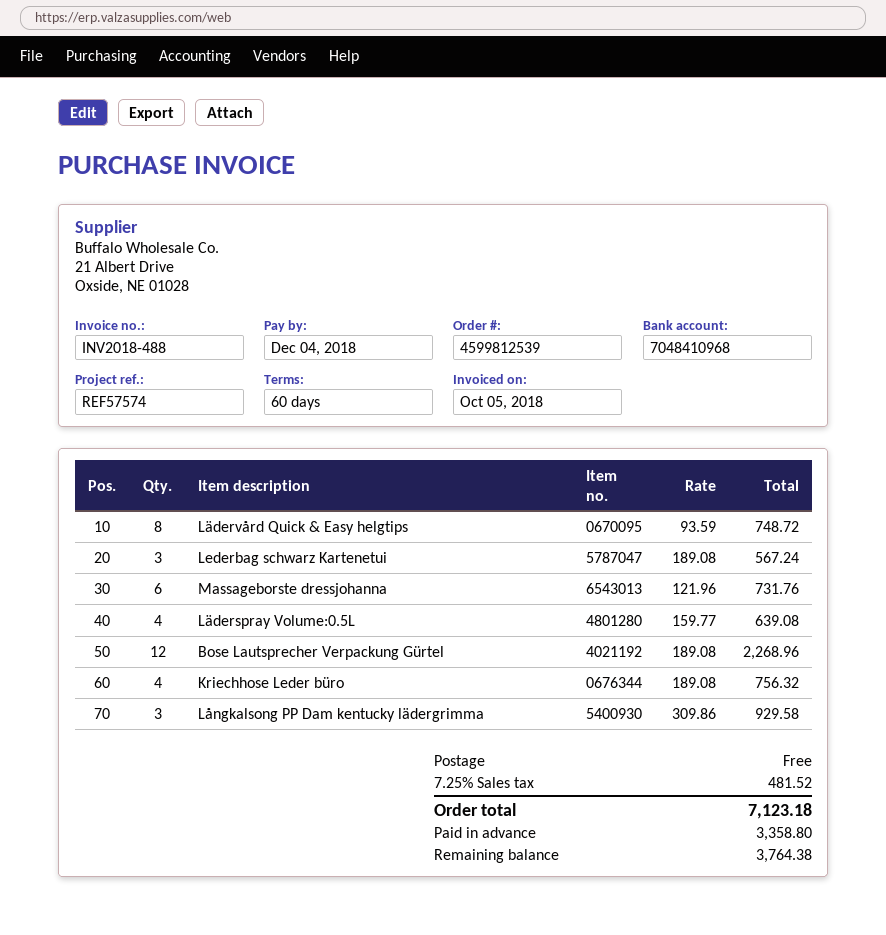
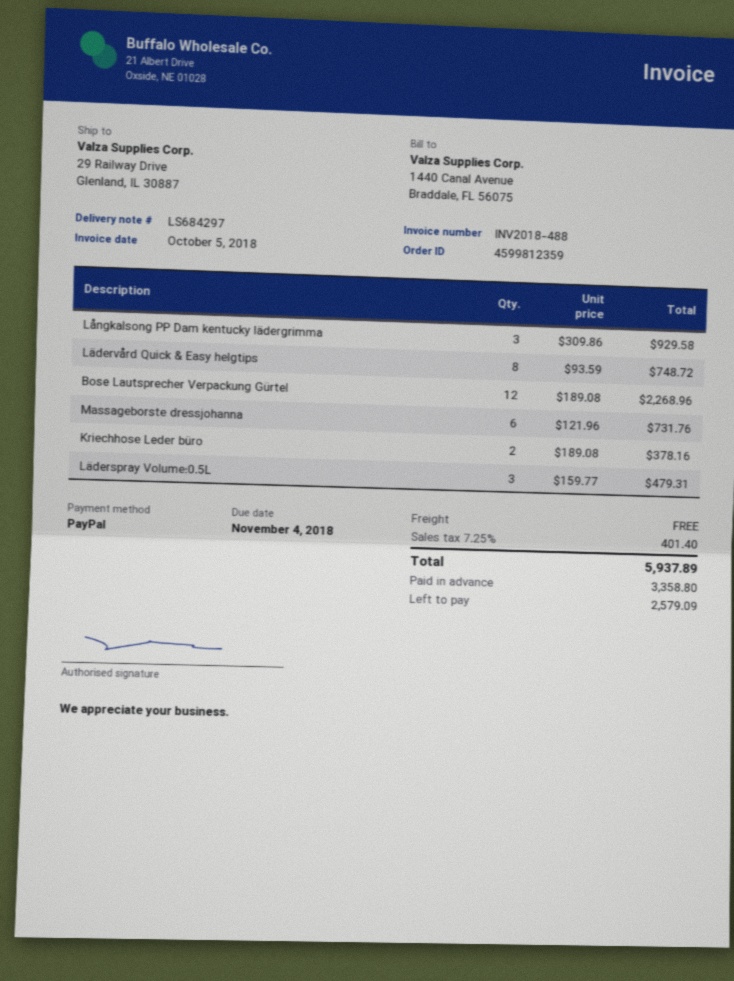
order number: 4599812539 -> 4599812359
due date: 2018-12-04 -> 2018-11-04
Lederbag schwarz Kartenetui: 3 x 189.08 = 567.24 -> none
Läderspray Volume:0.5L: 4 x 159.77 = 639.08 -> 3 x 159.77 = 479.31
Kriechhose Leder büro: 4 x 189.08 = 756.32 -> 2 x 189.08 = 378.16
tax: 7.25% = 481.52 -> 7.25% = 401.40
total: 7123.18 -> 5937.89
balance: 3764.38 -> 2579.09

